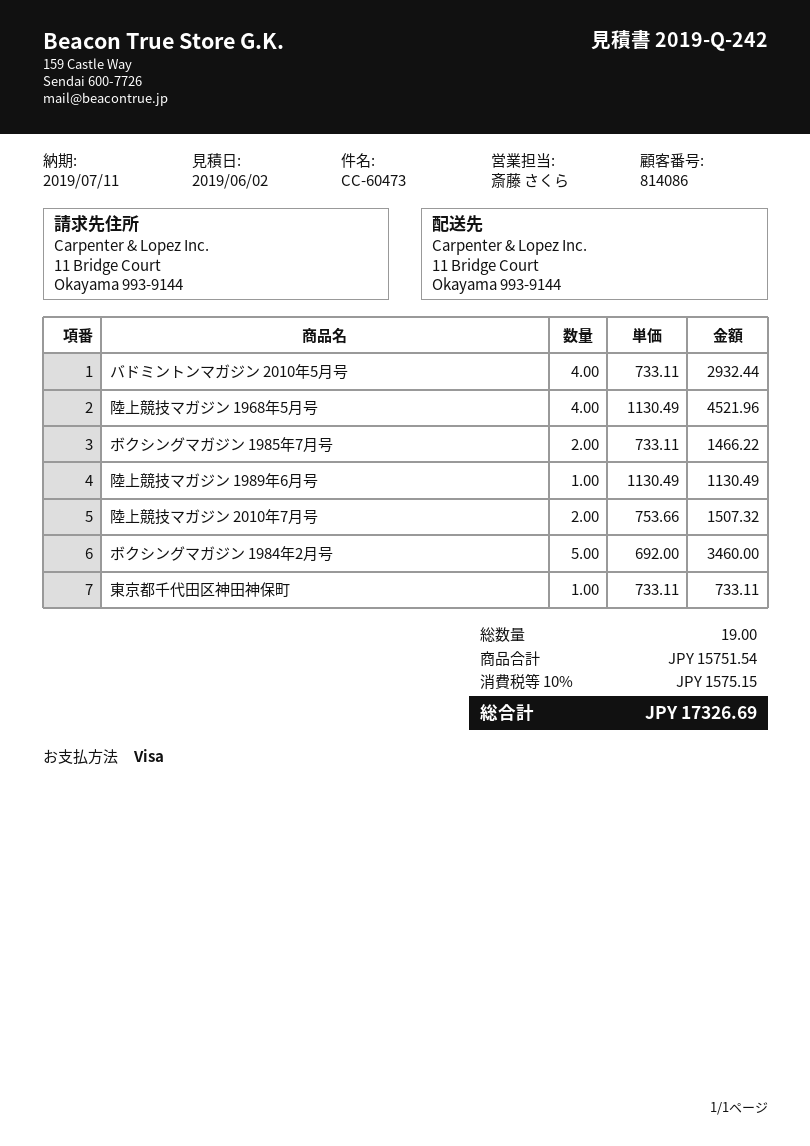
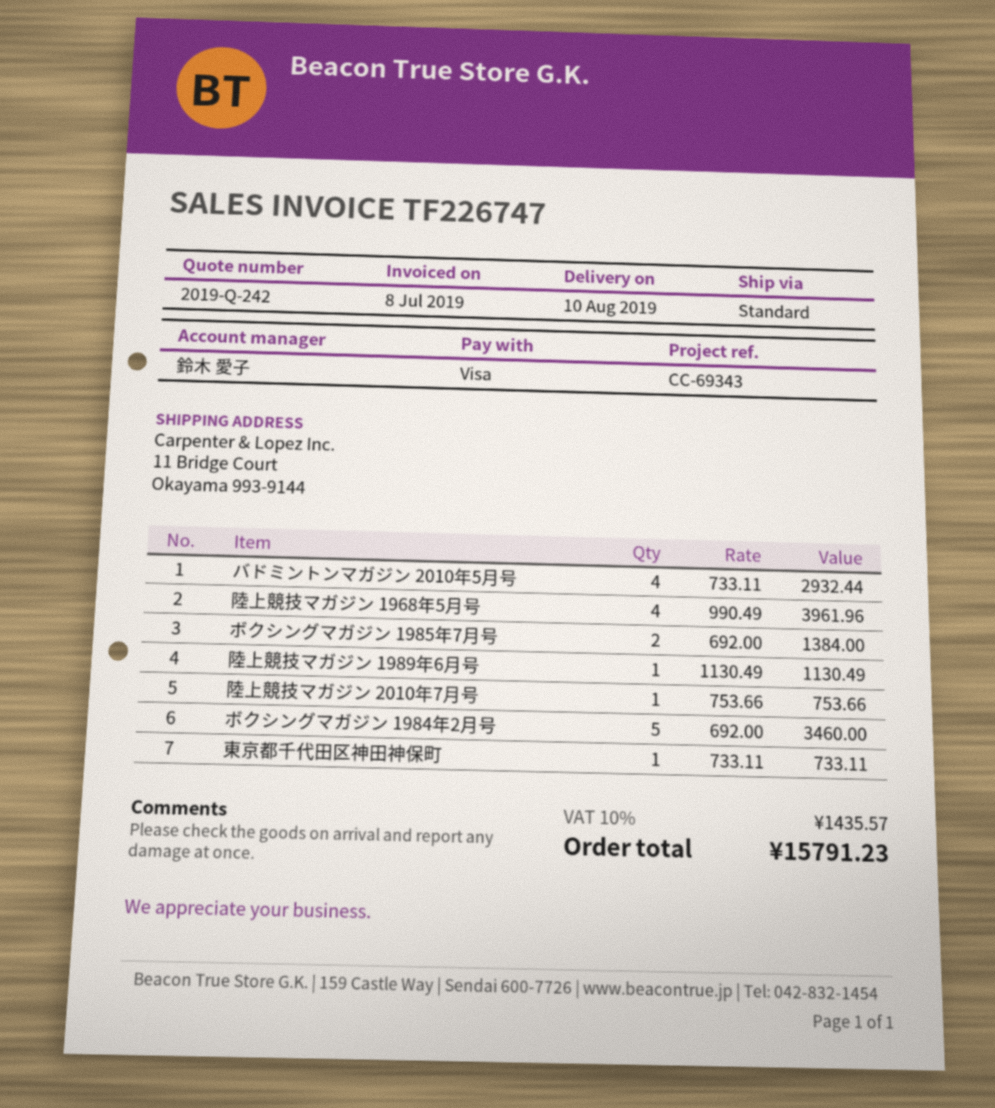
delivery date: 2019-07-11 -> 2019-08-10
reference: CC-60473 -> CC-69343
sales rep: 斎藤 さくら -> 鈴木 愛子
陸上競技マガジン 1968年5月号: 4 x 1130.49 = 4521.96 -> 4 x 990.49 = 3961.96
ボクシングマガジン 1985年7月号: 2 x 733.11 = 1466.22 -> 2 x 692.00 = 1384.00
陸上競技マガジン 2010年7月号: 2 x 753.66 = 1507.32 -> 1 x 753.66 = 753.66
tax: 10% = 1575.15 -> 10% = 1435.57
total: 17326.69 -> 15791.23

